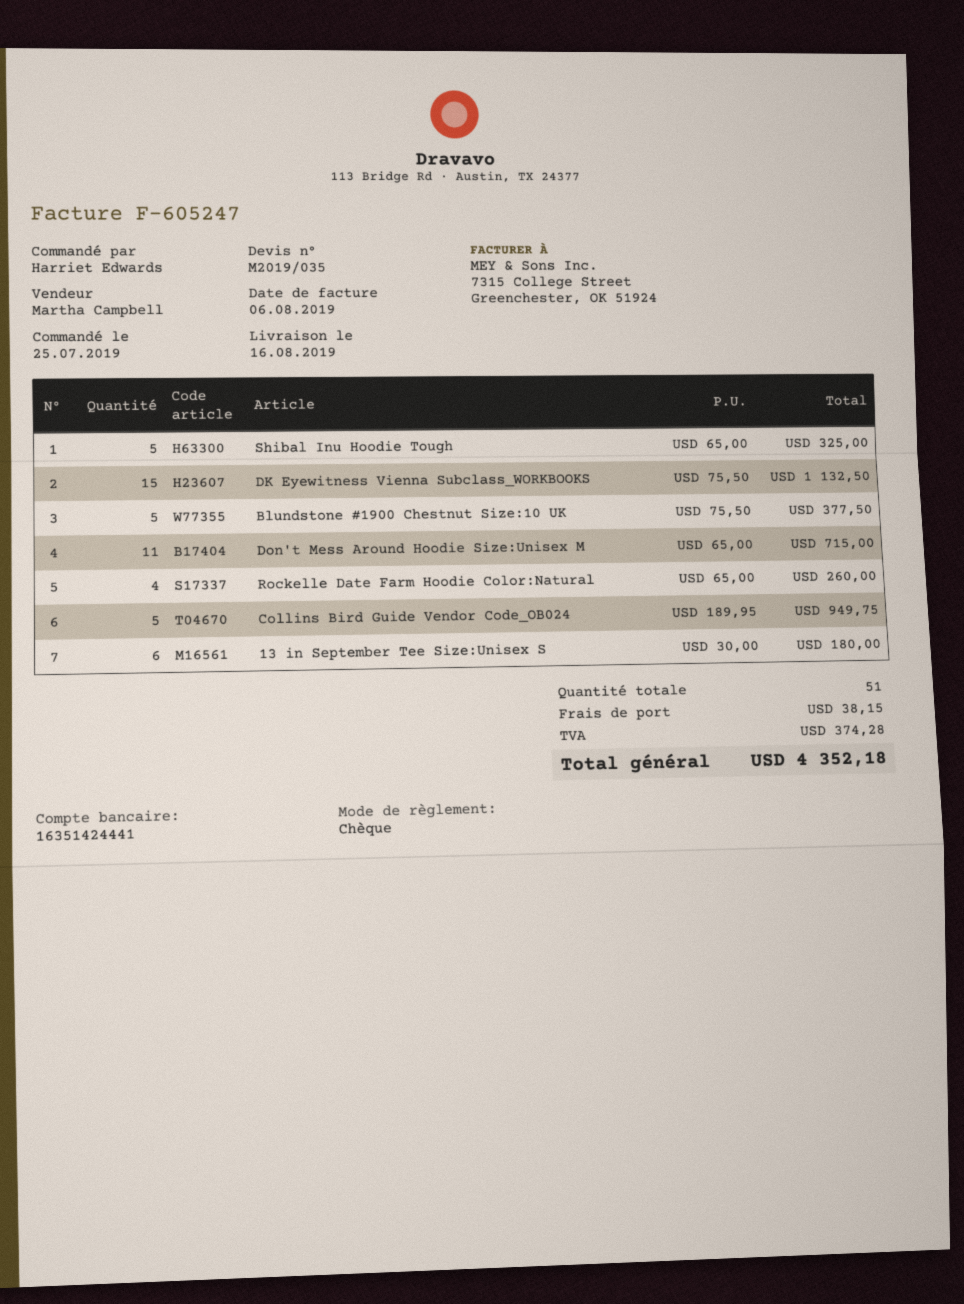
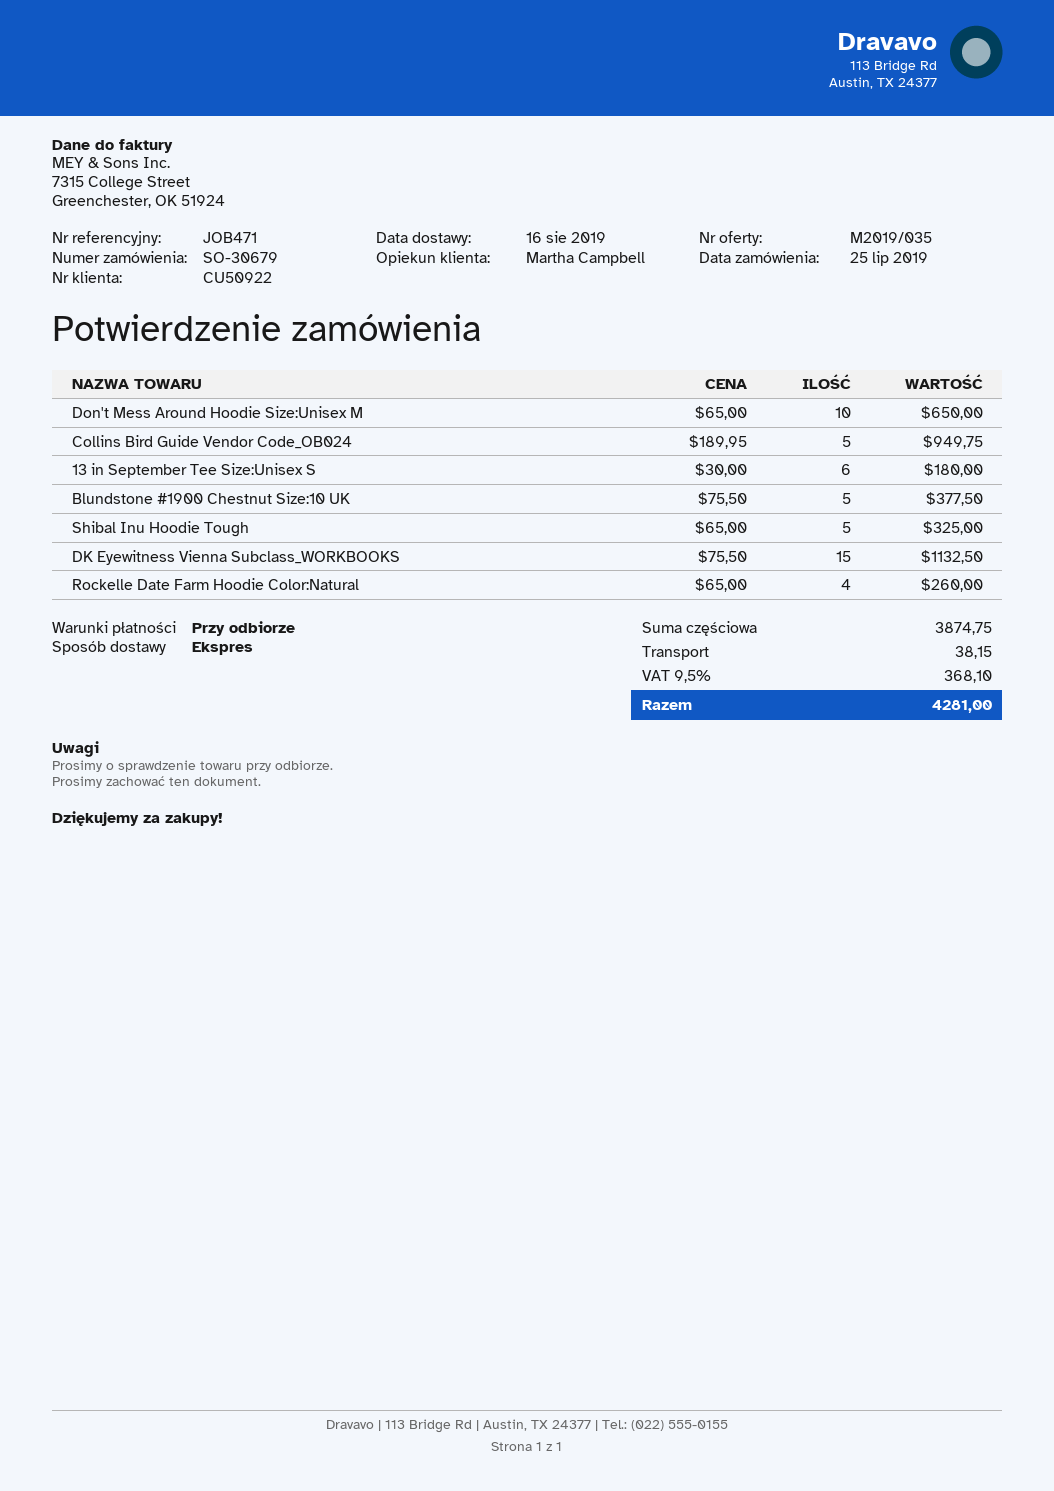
Don't Mess Around Hoodie Size:Unisex M: 11 x 65.00 = 715.00 -> 10 x 65.00 = 650.00
tax: 374.28 -> 368.10
total: 4352.18 -> 4281.00

